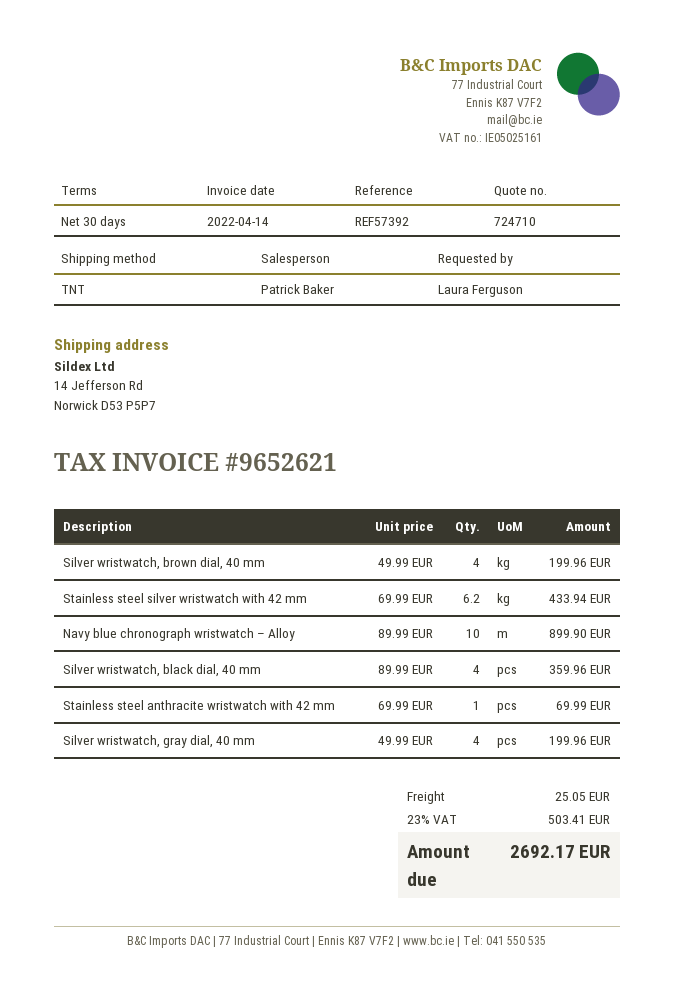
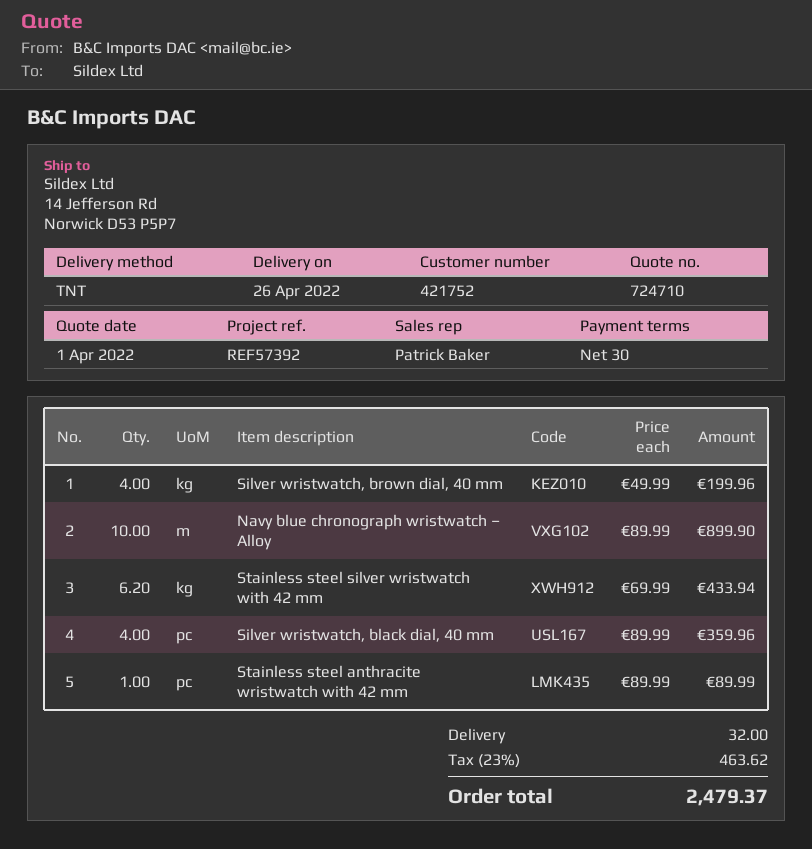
Stainless steel anthracite wristwatch with 42 mm: 1 x 69.99 = 69.99 -> 1 x 89.99 = 89.99
Silver wristwatch, gray dial, 40 mm: 4 x 49.99 = 199.96 -> none
shipping: 25.05 -> 32.00
tax: 23% = 503.41 -> 23% = 463.62
total: 2692.17 -> 2479.37

